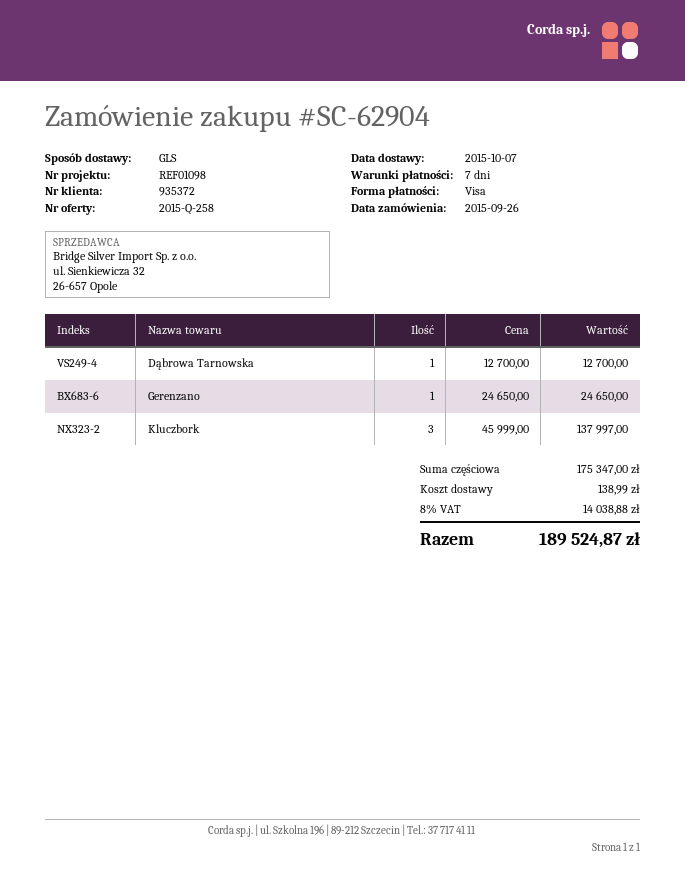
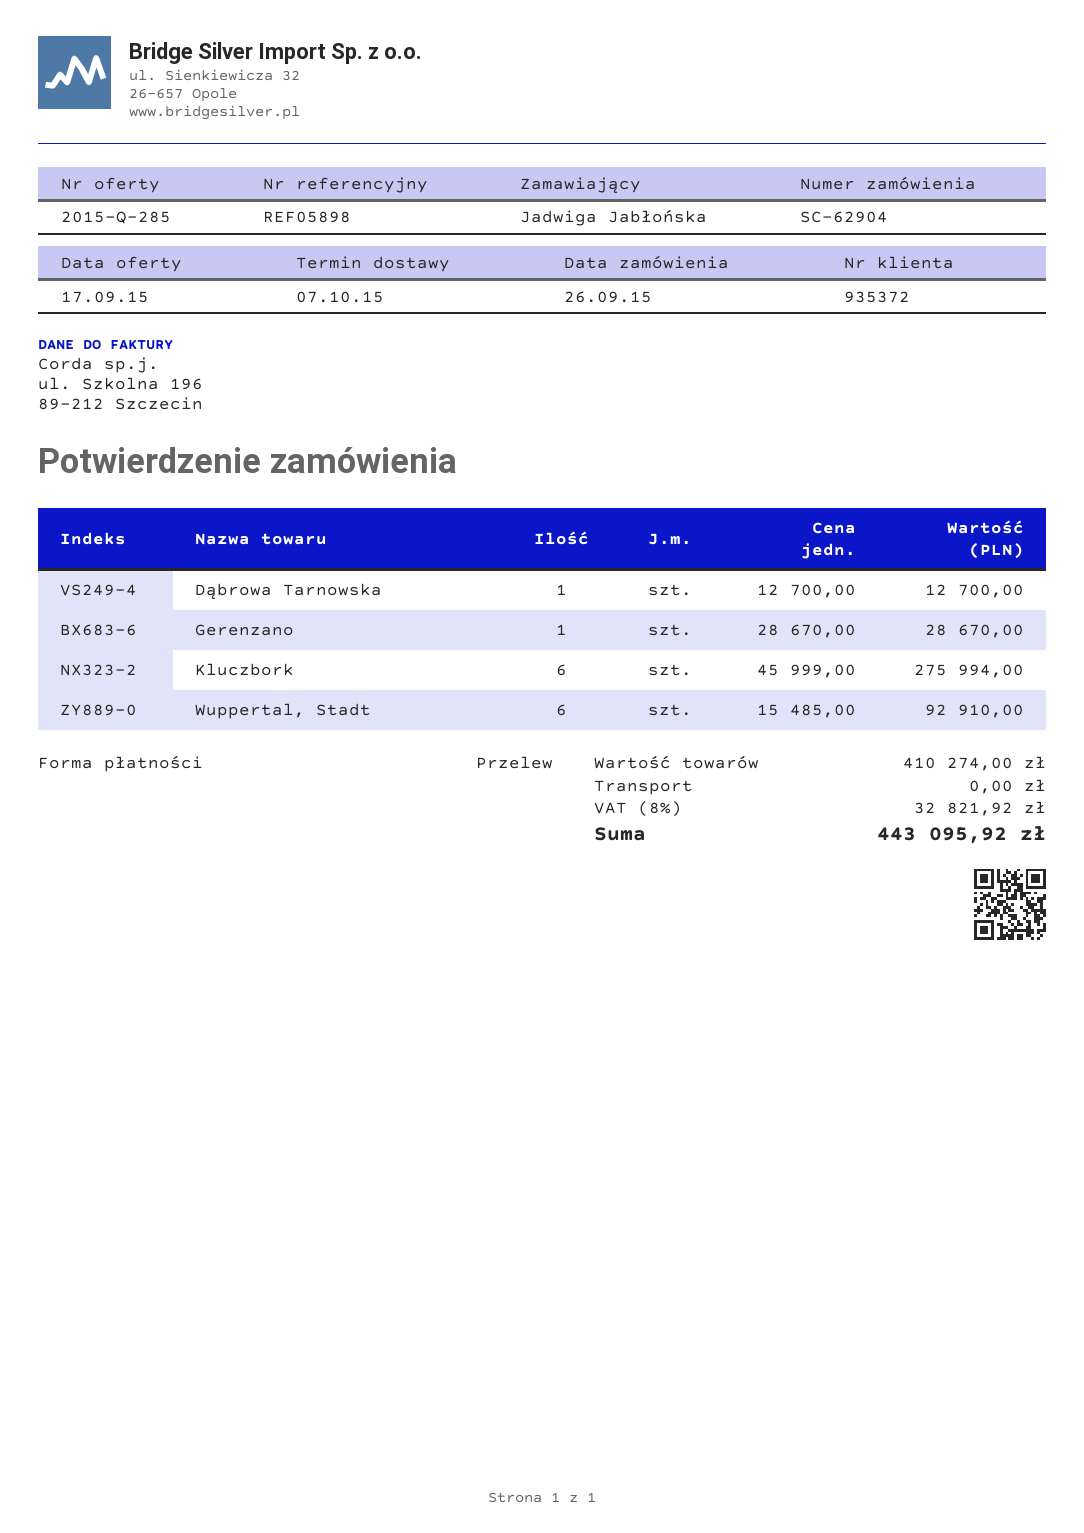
quote number: 2015-Q-258 -> 2015-Q-285
reference: REF01098 -> REF05898
payment method: Visa -> bank transfer
Gerenzano: 1 x 24650.00 = 24650.00 -> 1 x 28670.00 = 28670.00
Kluczbork: 3 x 45999.00 = 137997.00 -> 6 x 45999.00 = 275994.00
Wuppertal, Stadt: none -> 6 x 15485.00 = 92910.00
subtotal: 175347.00 -> 410274.00
shipping: 138.99 -> 0.00
tax: 8% = 14038.88 -> 8% = 32821.92
total: 189524.87 -> 443095.92

